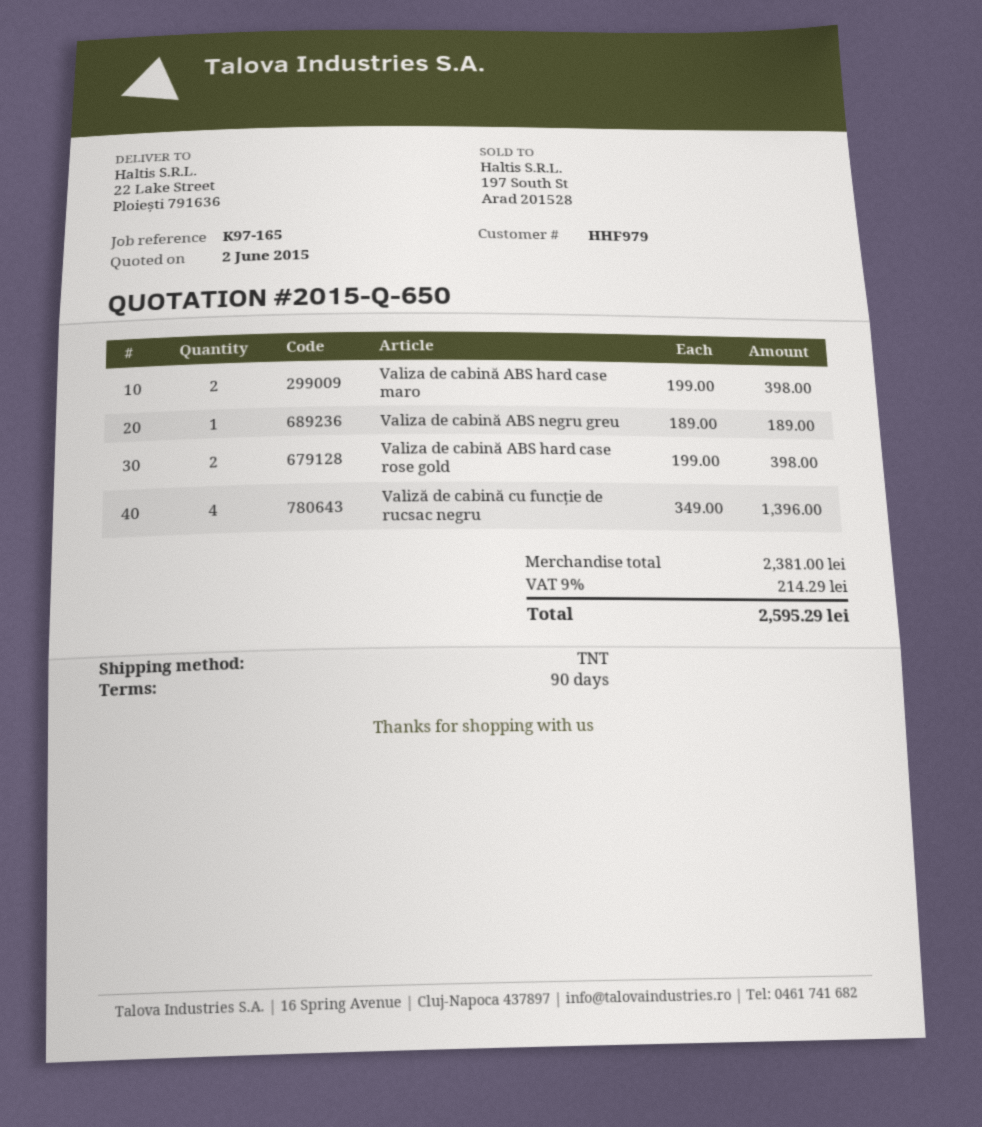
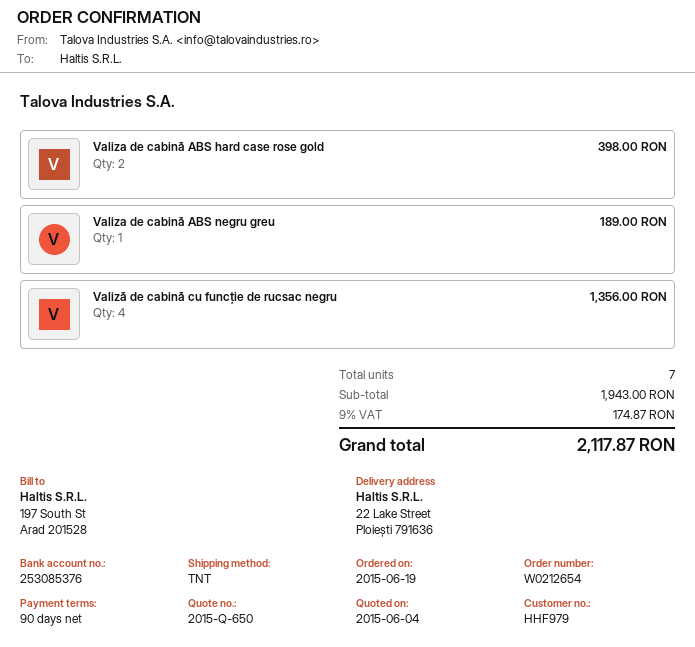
quote date: 2015-06-02 -> 2015-06-04
Valiza de cabină ABS hard case maro: 2 for 398.00 -> none
Valiză de cabină cu funcție de rucsac negru: 4 for 1396.00 -> 4 for 1356.00
subtotal: 2381.00 -> 1943.00
tax: 9% = 214.29 -> 9% = 174.87
total: 2595.29 -> 2117.87

